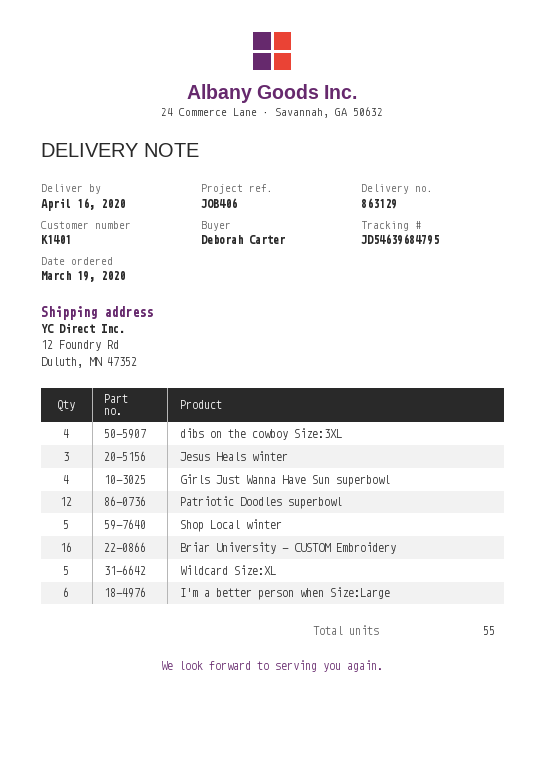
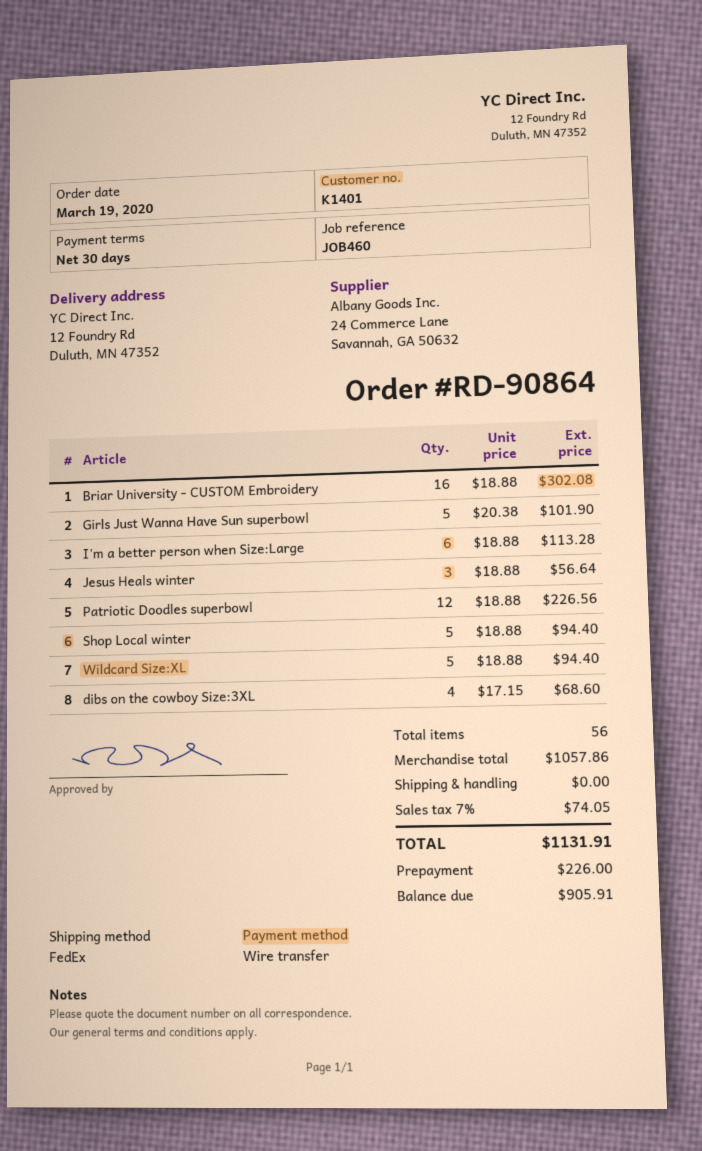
reference: JOB406 -> JOB460
Girls Just Wanna Have Sun superbowl: 4 -> 5
total quantity: 55 -> 56

